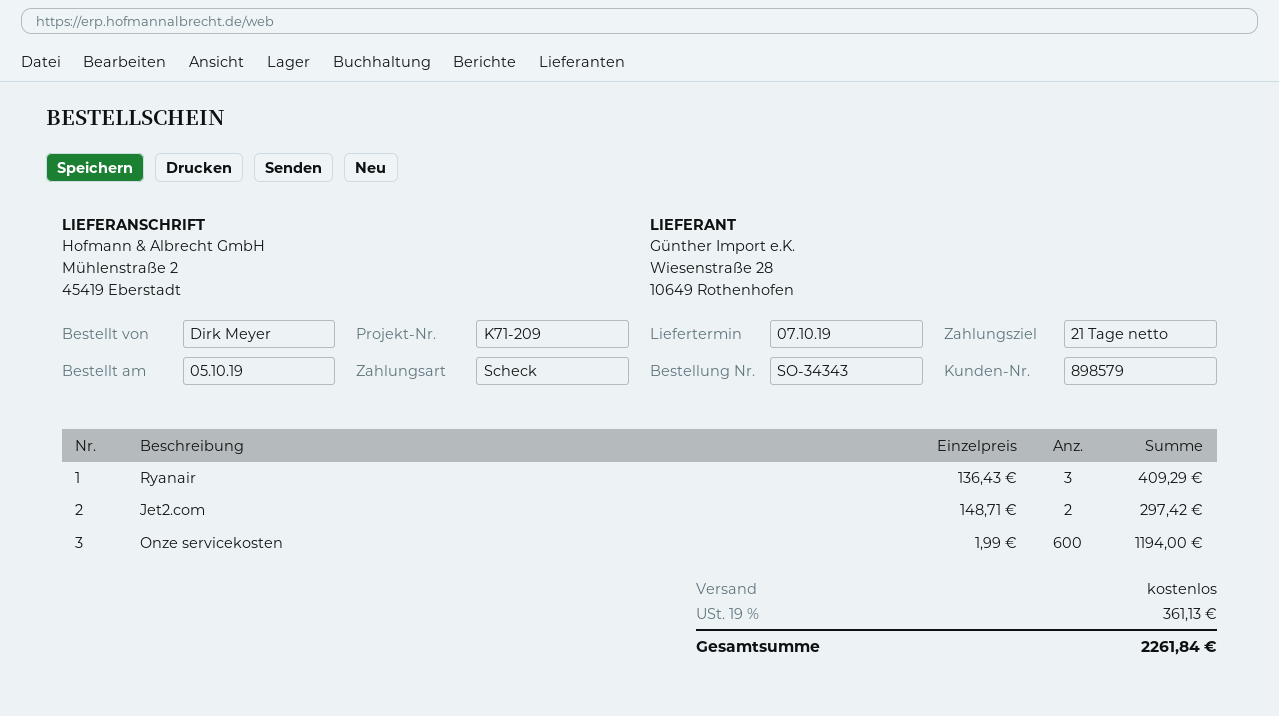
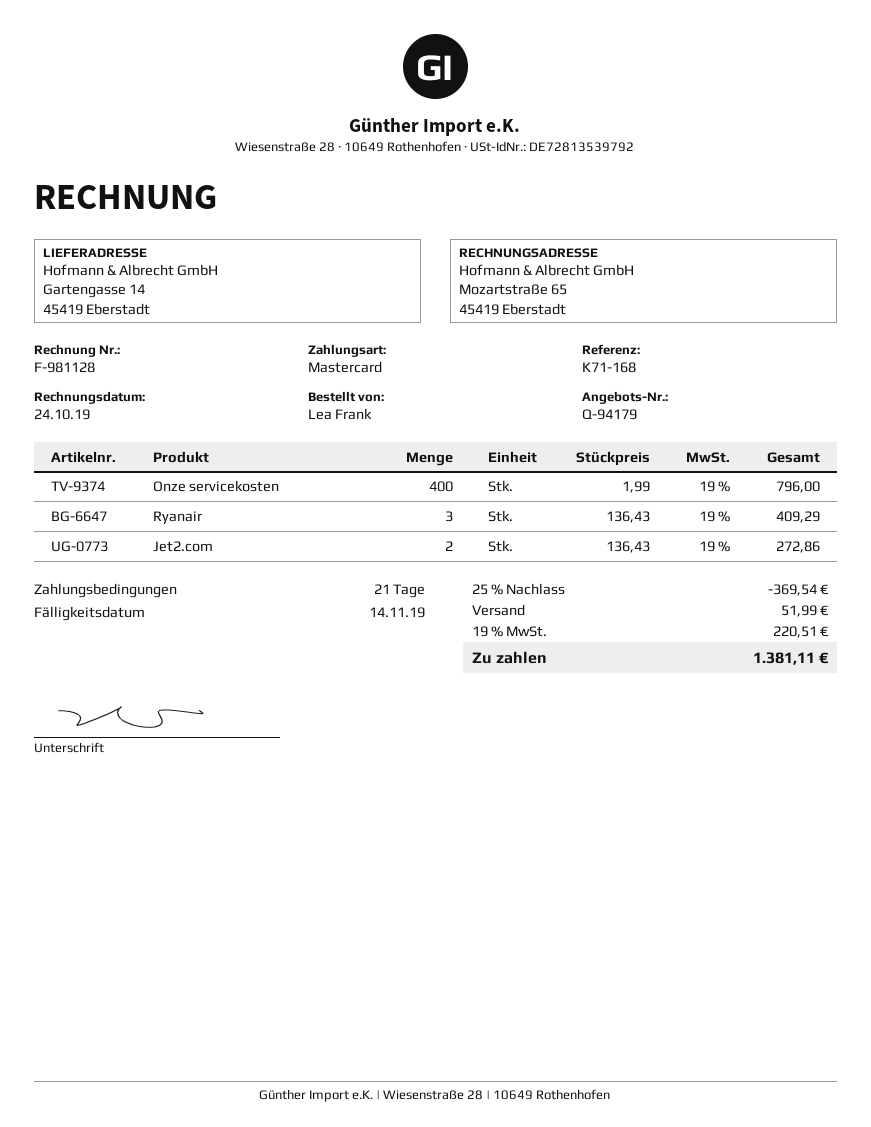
reference: K71-209 -> K71-168
ordered by: Dirk Meyer -> Lea Frank
payment method: cheque -> Mastercard
ship to: Mühlenstraße 2, 45419 Eberstadt -> Gartengasse 14, 45419 Eberstadt
Jet2.com: 2 x 148.71 = 297.42 -> 2 x 136.43 = 272.86
Onze servicekosten: 600 x 1.99 = 1194.00 -> 400 x 1.99 = 796.00
discount: none -> 25% = 369.54
shipping: 0.00 -> 51.99
tax: 19% = 361.13 -> 19% = 220.51
total: 2261.84 -> 1381.11

